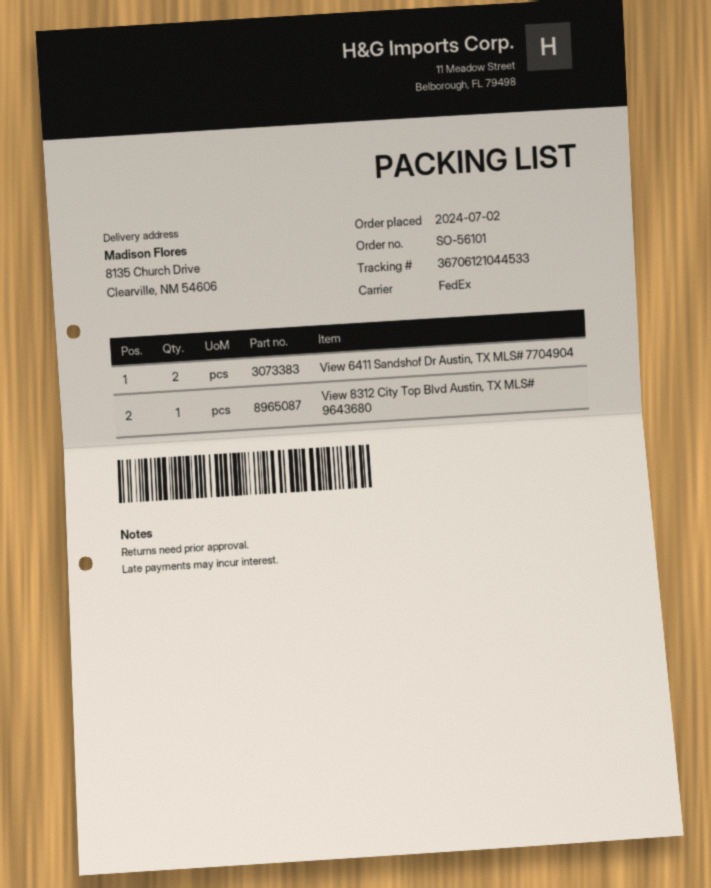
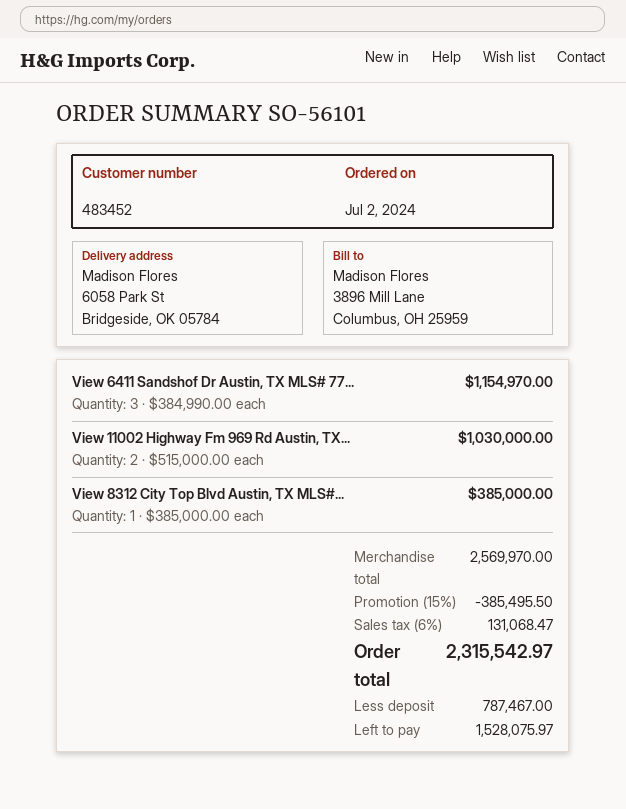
ship to: 8135 Church Drive, Clearville, NM 54606 -> 6058 Park St, Bridgeside, OK 05784
View 6411 Sandshof Dr Austin, TX MLS# 7704904: 2 -> 3
View 11002 Highway Fm 969 Rd Austin, TX...: none -> 2

